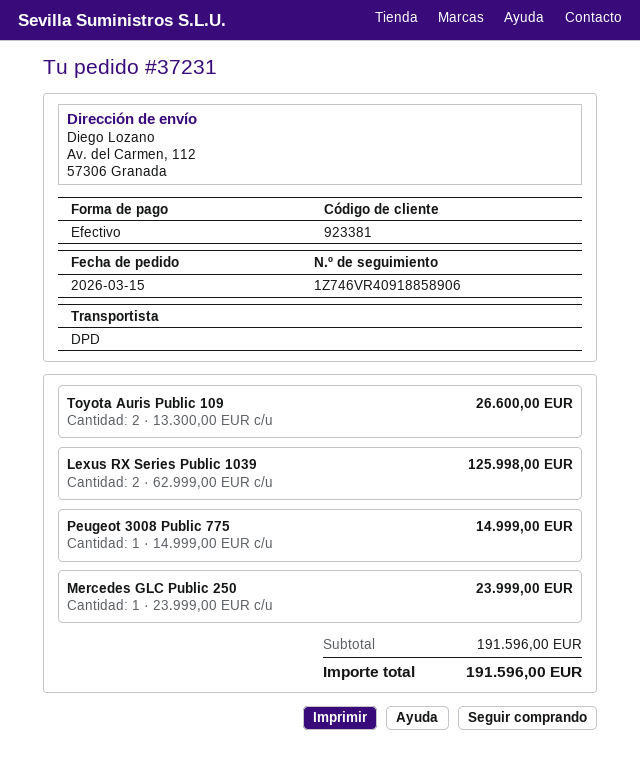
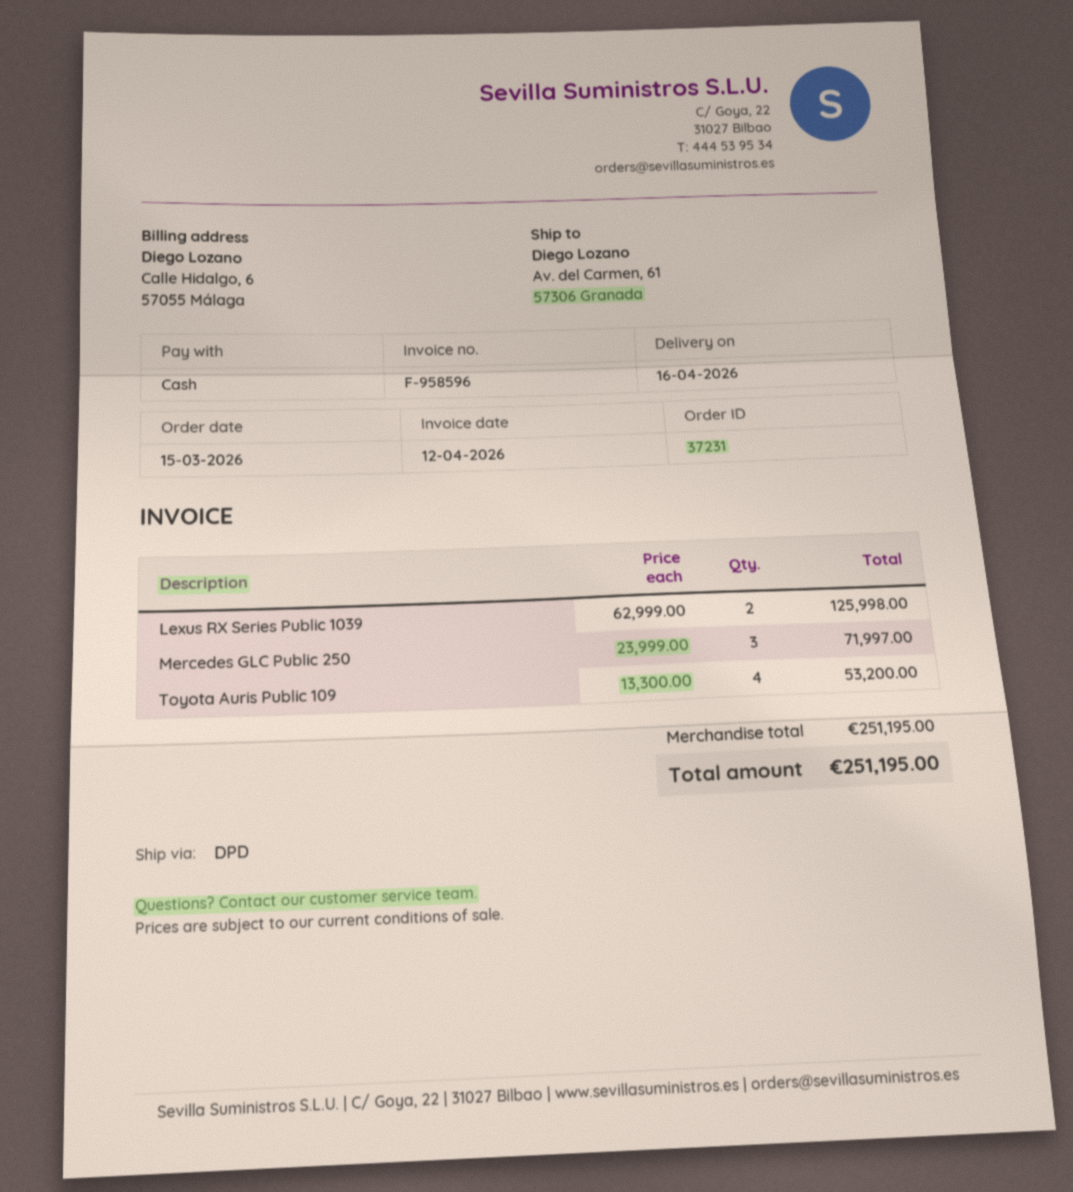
ship to: Av. del Carmen, 112, 57306 Granada -> Av. del Carmen, 61, 57306 Granada
Toyota Auris Public 109: 2 x 13300.00 = 26600.00 -> 4 x 13300.00 = 53200.00
Peugeot 3008 Public 775: 1 x 14999.00 = 14999.00 -> none
Mercedes GLC Public 250: 1 x 23999.00 = 23999.00 -> 3 x 23999.00 = 71997.00
subtotal: 191596.00 -> 251195.00
total: 191596.00 -> 251195.00

